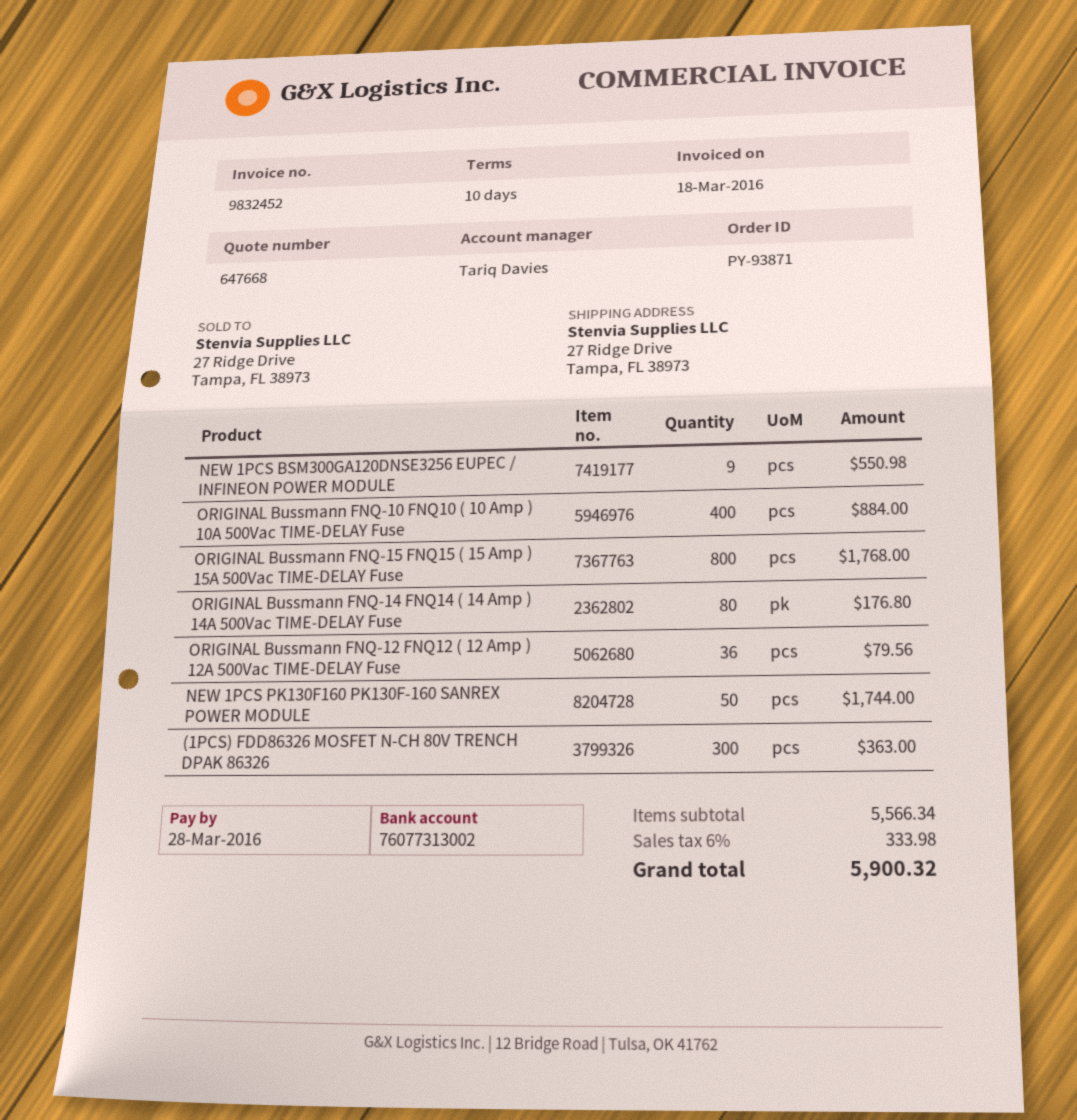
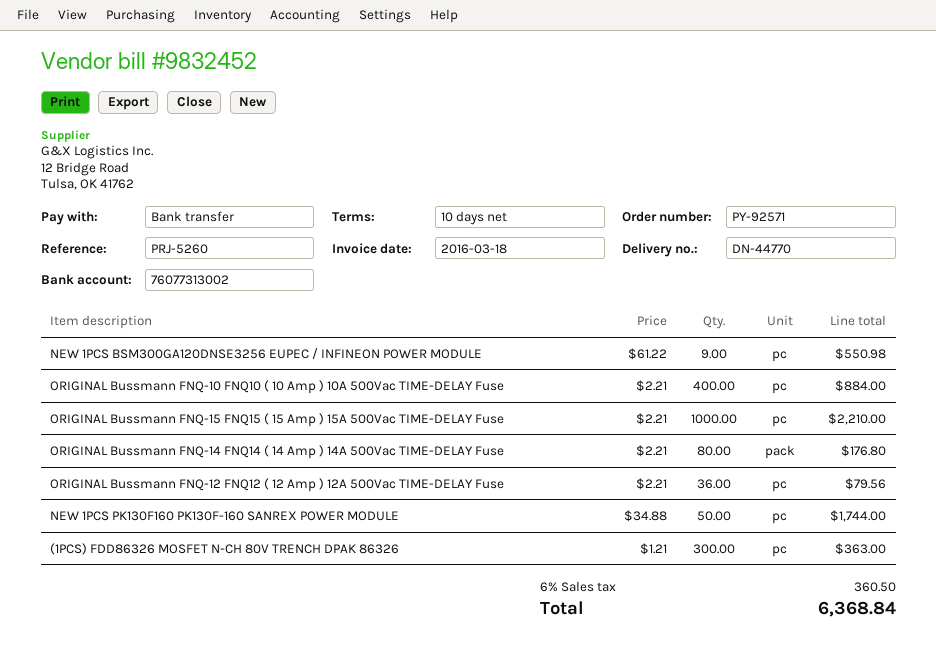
order number: PY-93871 -> PY-92571
ORIGINAL Bussmann FNQ-15 FNQ15 ( 15 Amp ) 15A 500Vac TIME-DELAY Fuse: 800 for 1768.00 -> 1000 for 2210.00
tax: 6% = 333.98 -> 6% = 360.50
total: 5900.32 -> 6368.84

